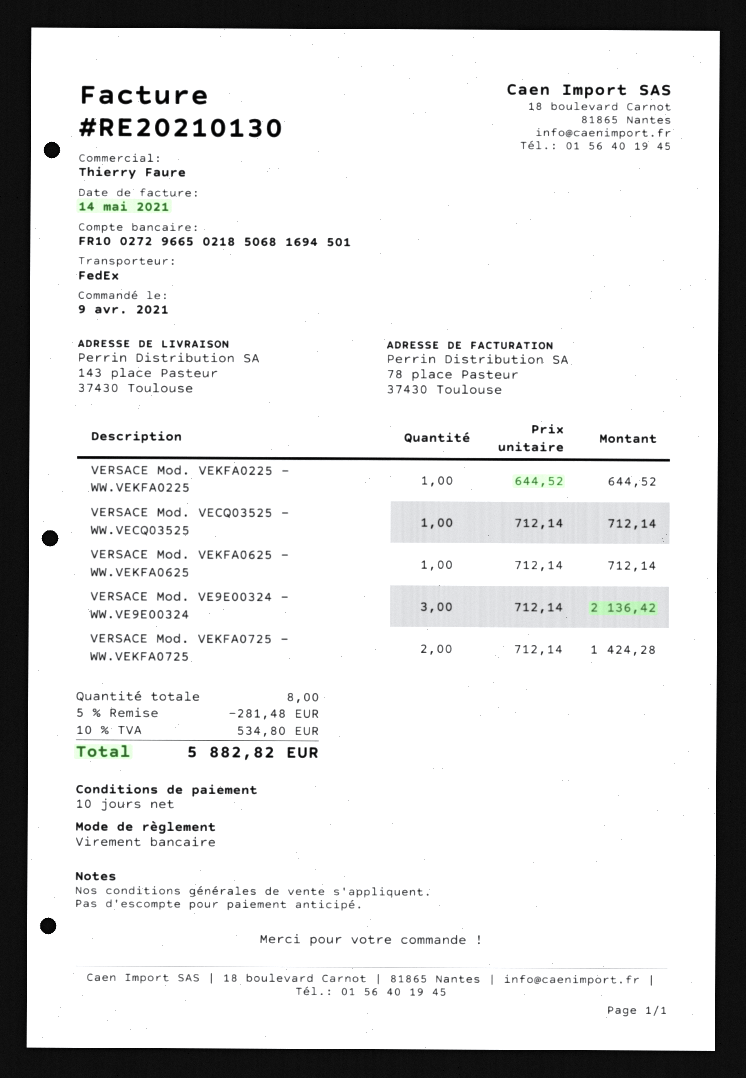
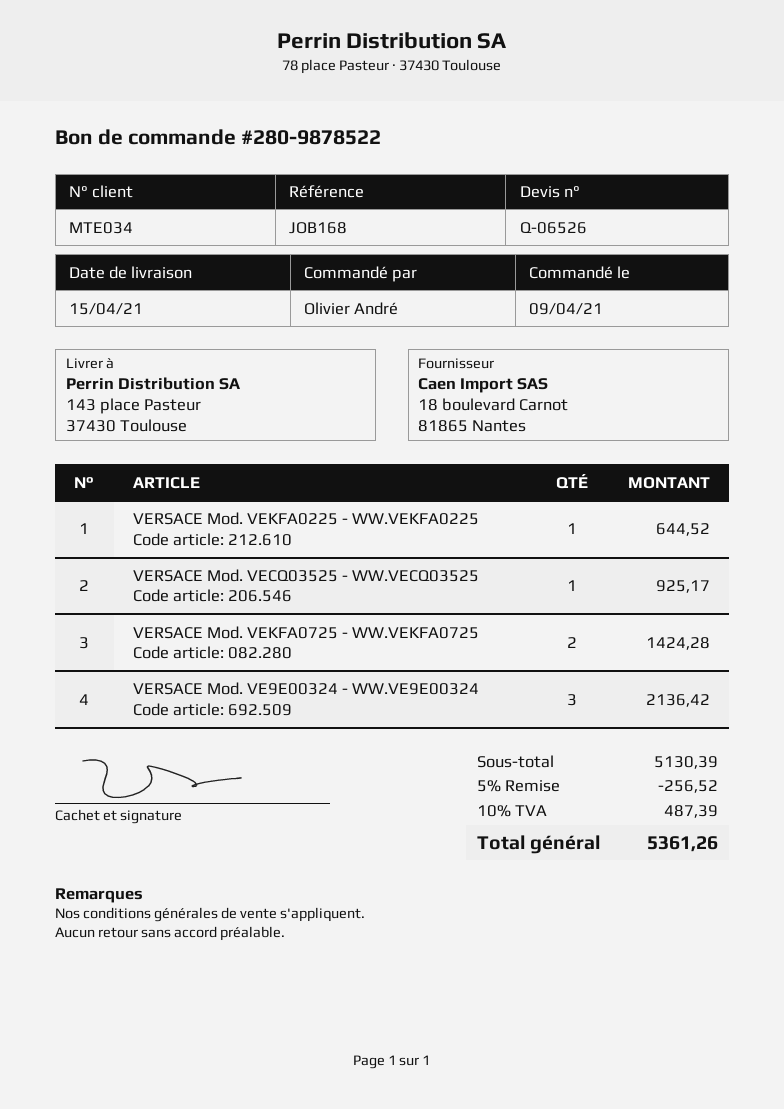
VERSACE Mod. VECQ03525 - WW.VECQ03525: 1 for 712.14 -> 1 for 925.17
VERSACE Mod. VEKFA0625 - WW.VEKFA0625: 1 for 712.14 -> none
discount: 5% = 281.48 -> 5% = 256.52
tax: 10% = 534.80 -> 10% = 487.39
total: 5882.82 -> 5361.26

